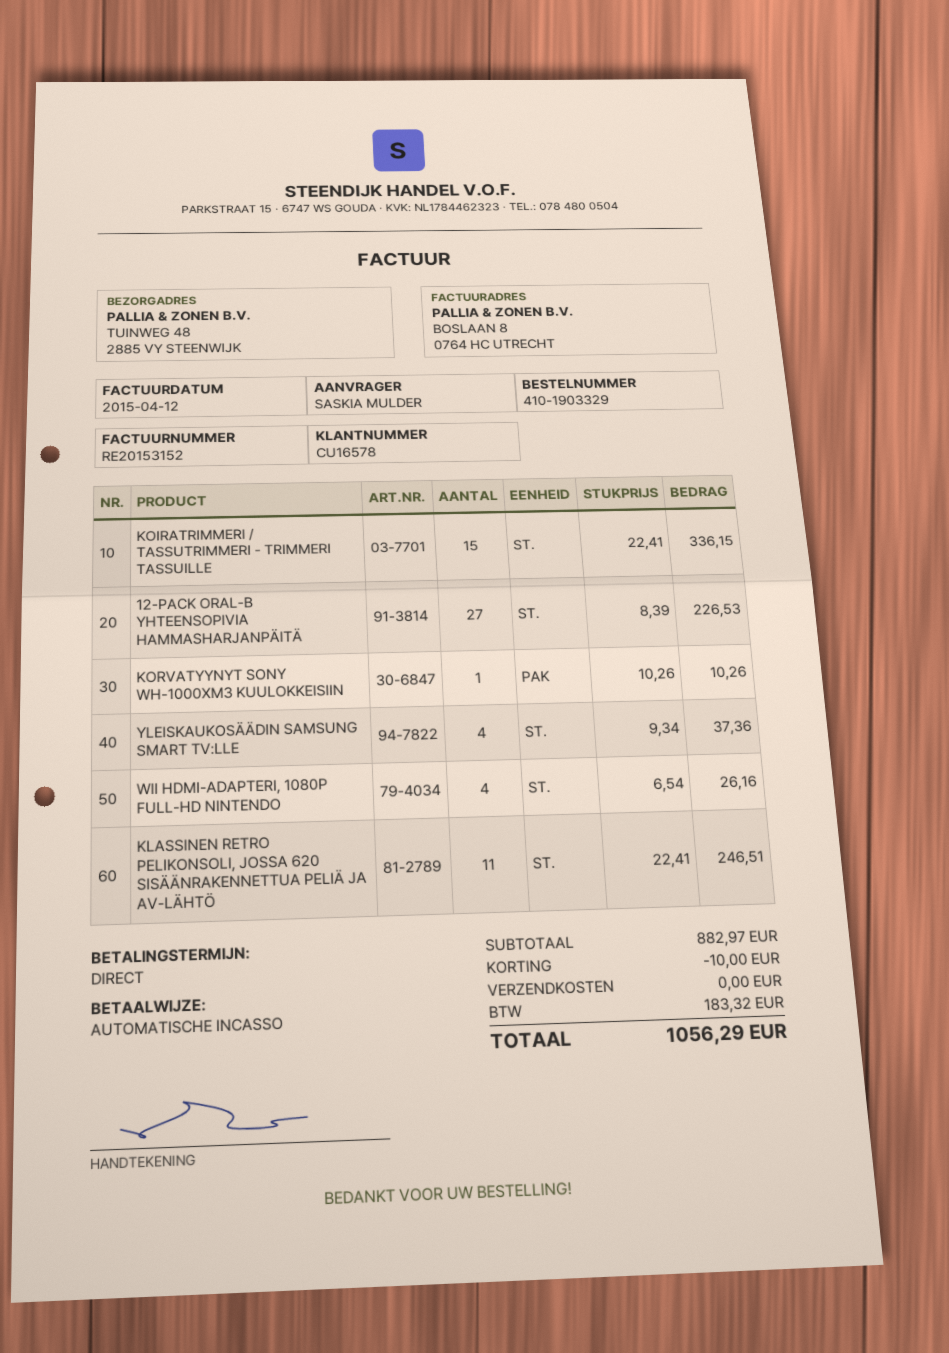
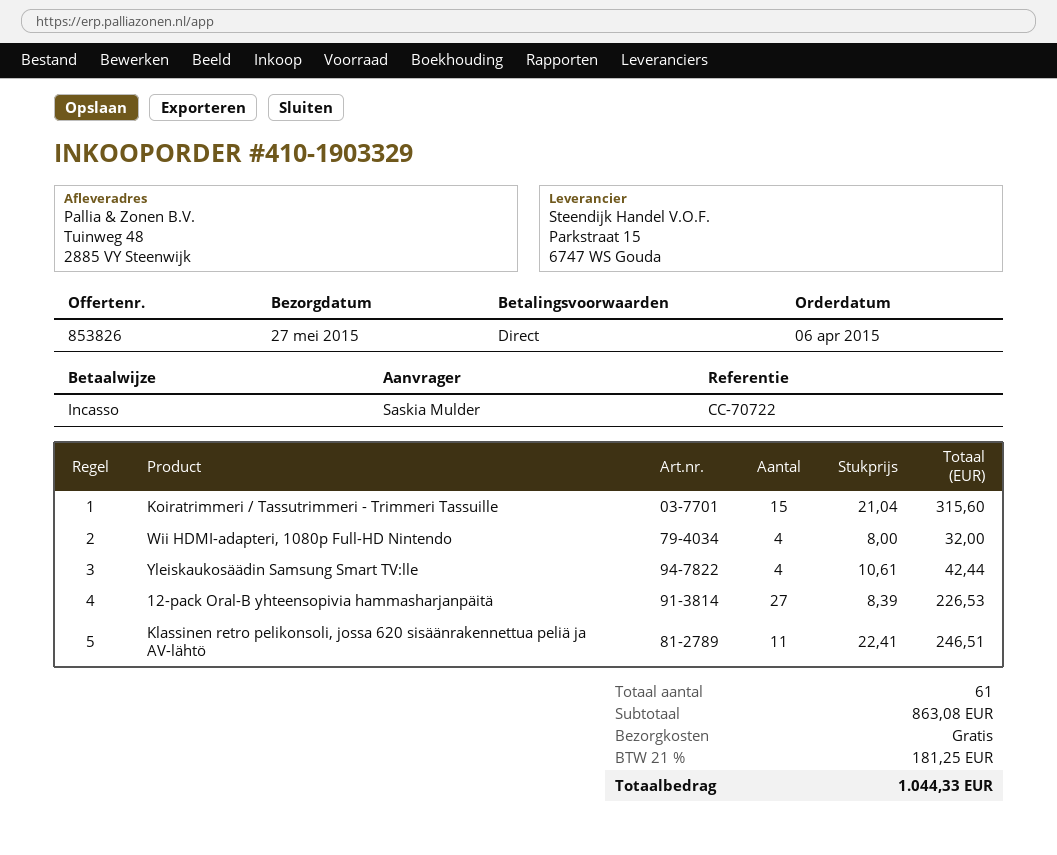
KOIRATRIMMERI / TASSUTRIMMERI - TRIMMERI TASSUILLE: 15 x 22.41 = 336.15 -> 15 x 21.04 = 315.60
KORVATYYNYT SONY WH-1000XM3 KUULOKKEISIIN: 1 x 10.26 = 10.26 -> none
YLEISKAUKOSÄÄDIN SAMSUNG SMART TV:LLE: 4 x 9.34 = 37.36 -> 4 x 10.61 = 42.44
WII HDMI-ADAPTERI, 1080P FULL-HD NINTENDO: 4 x 6.54 = 26.16 -> 4 x 8.00 = 32.00
subtotal: 882.97 -> 863.08
discount: 10.00 -> none
tax: 183.32 -> 181.25
total: 1056.29 -> 1044.33

